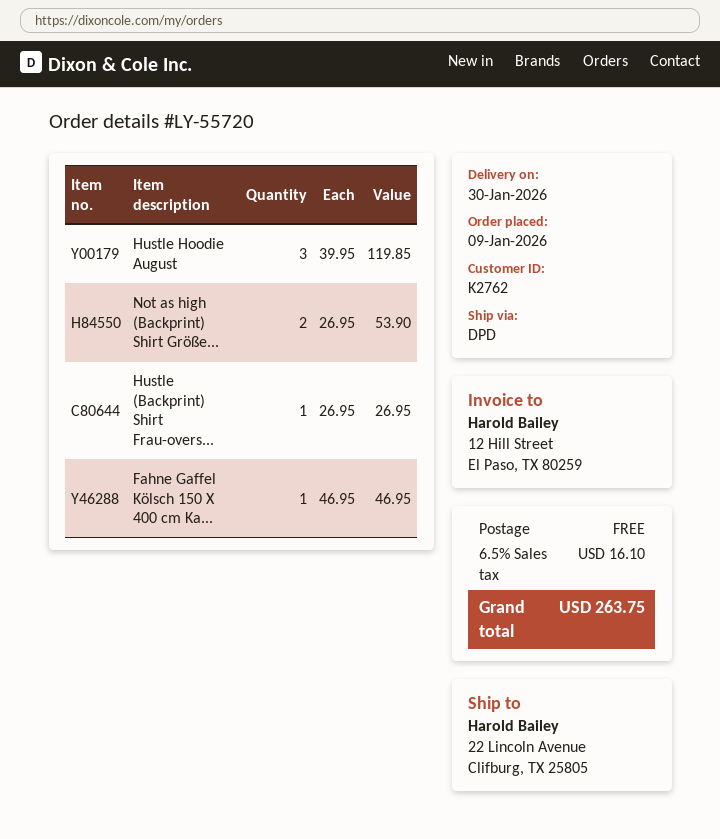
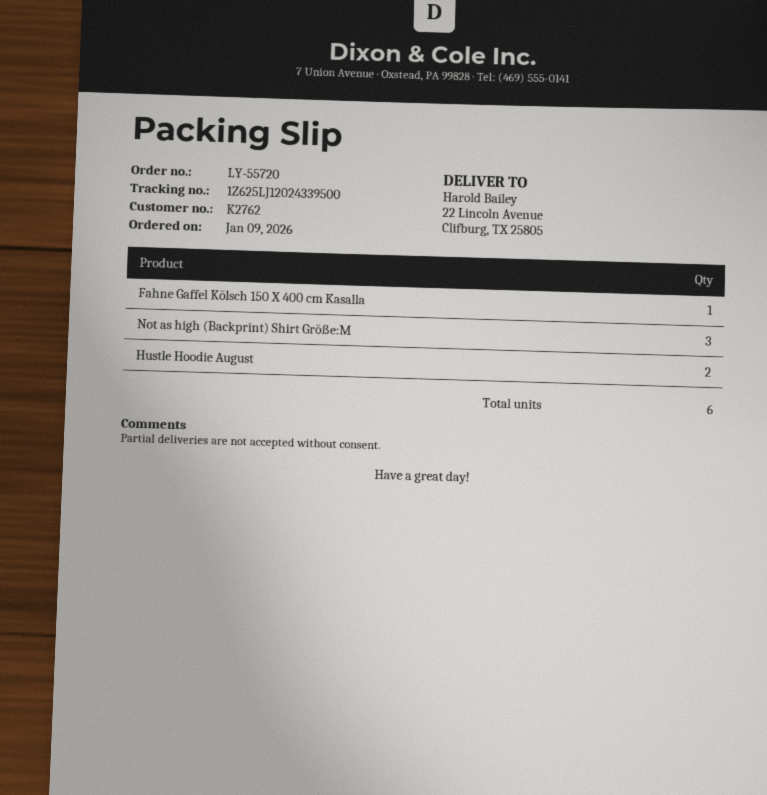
Hustle Hoodie August: 3 -> 2
Not as high (Backprint) Shirt Größe...: 2 -> 3
Hustle (Backprint) Shirt Frau-overs...: 1 -> none

